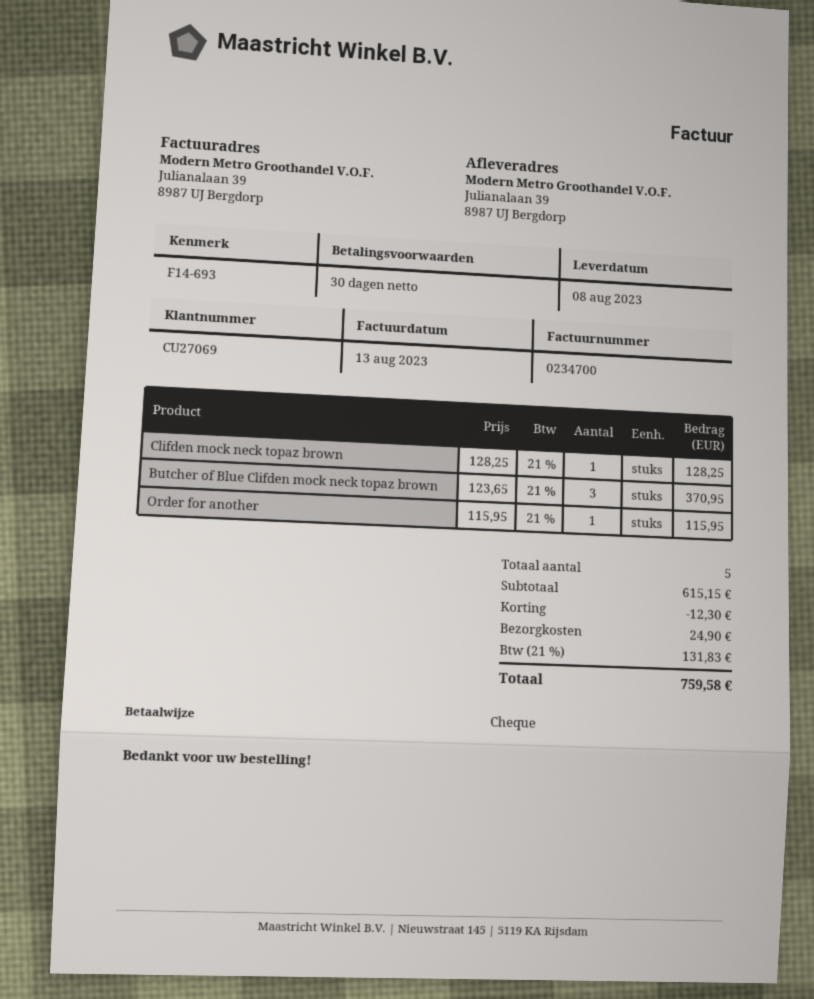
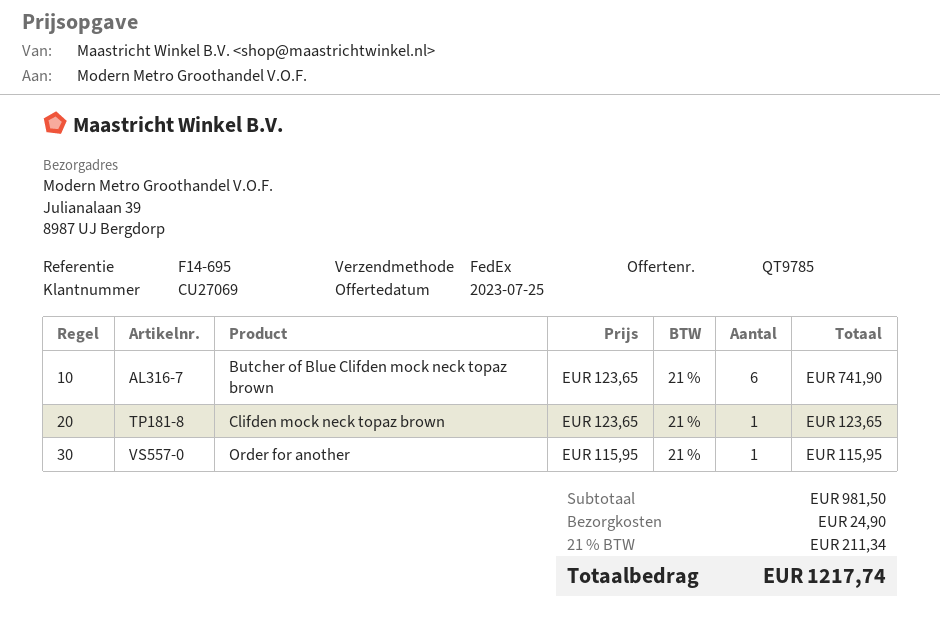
reference: F14-693 -> F14-695
Clifden mock neck topaz brown: 1 x 128.25 = 128.25 -> 1 x 123.65 = 123.65
Butcher of Blue Clifden mock neck topaz brown: 3 x 123.65 = 370.95 -> 6 x 123.65 = 741.90
subtotal: 615.15 -> 981.50
discount: 12.30 -> none
tax: 21% = 131.83 -> 21% = 211.34
total: 759.58 -> 1217.74

